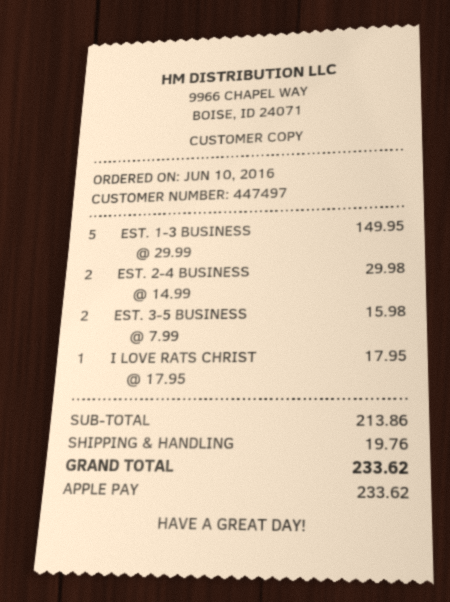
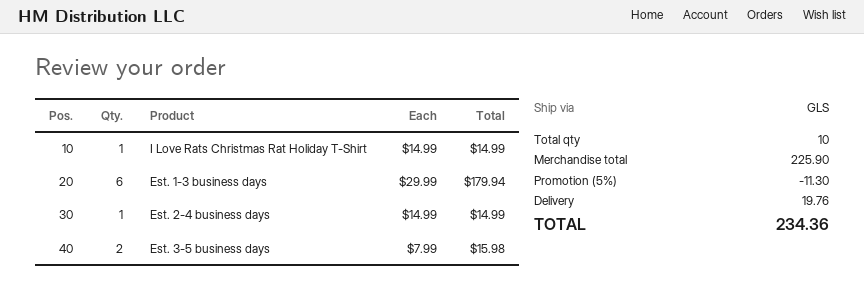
EST. 1-3 BUSINESS: 5 x 29.99 = 149.95 -> 6 x 29.99 = 179.94
EST. 2-4 BUSINESS: 2 x 14.99 = 29.98 -> 1 x 14.99 = 14.99
I LOVE RATS CHRIST: 1 x 17.95 = 17.95 -> 1 x 14.99 = 14.99
subtotal: 213.86 -> 225.90
discount: none -> 5% = 11.30
total: 233.62 -> 234.36

